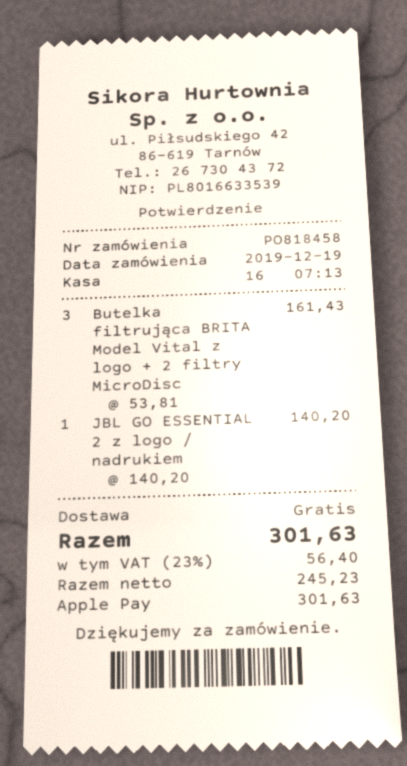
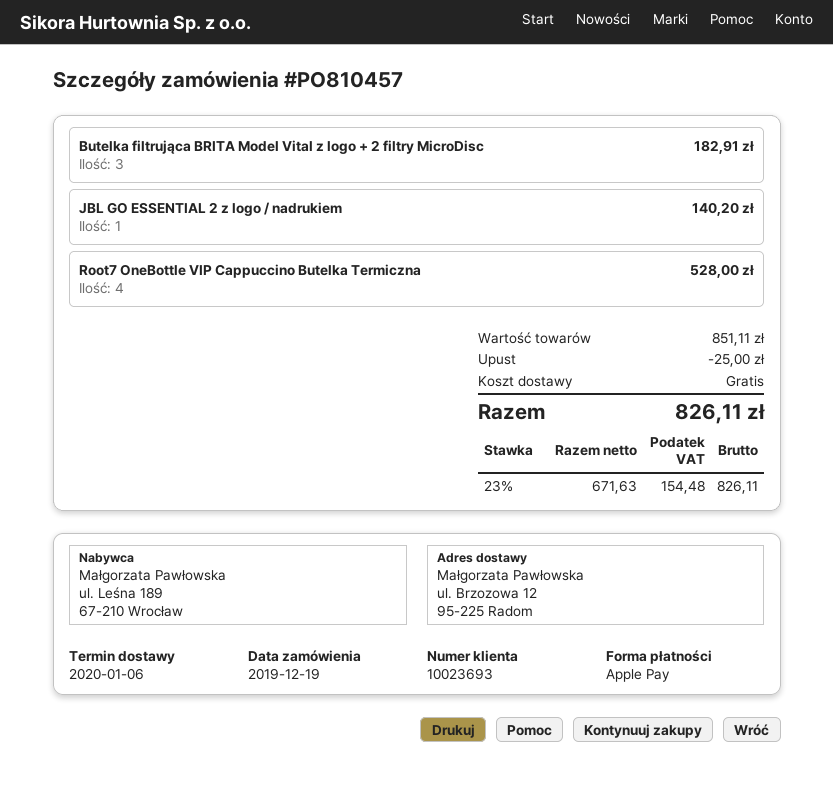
order number: PO818458 -> PO810457
Butelka filtrująca BRITA Model Vital z logo + 2 filtry MicroDisc: 3 for 161.43 -> 3 for 182.91
Root7 OneBottle VIP Cappuccino Butelka Termiczna: none -> 4 for 528.00
discount: none -> 25.00
net: 245.23 -> 671.63
tax: 23% = 56.40 -> 23% = 154.48
total: 301.63 -> 826.11

